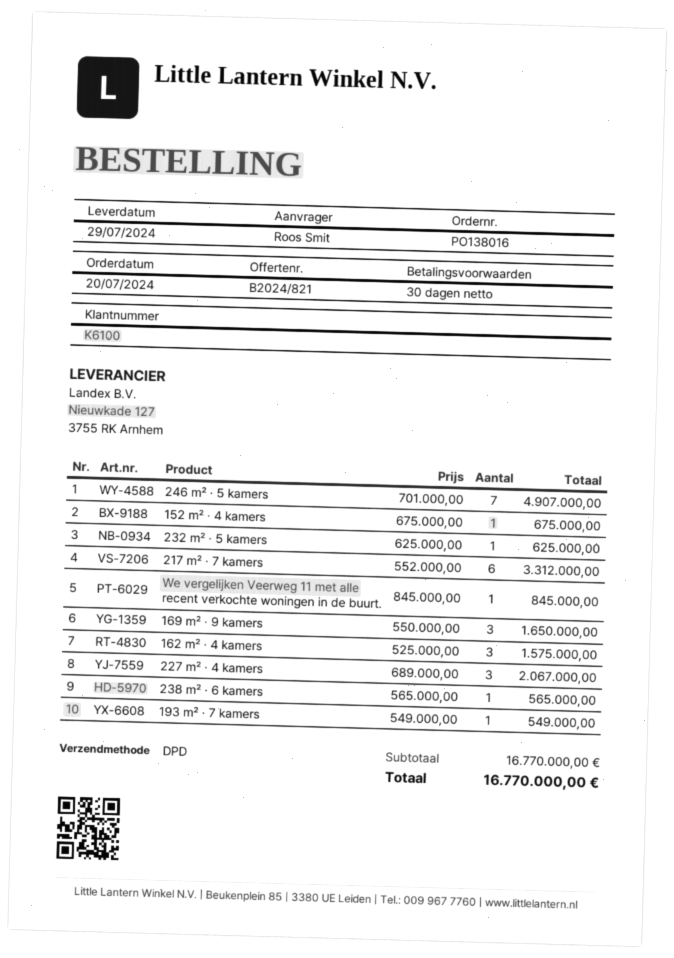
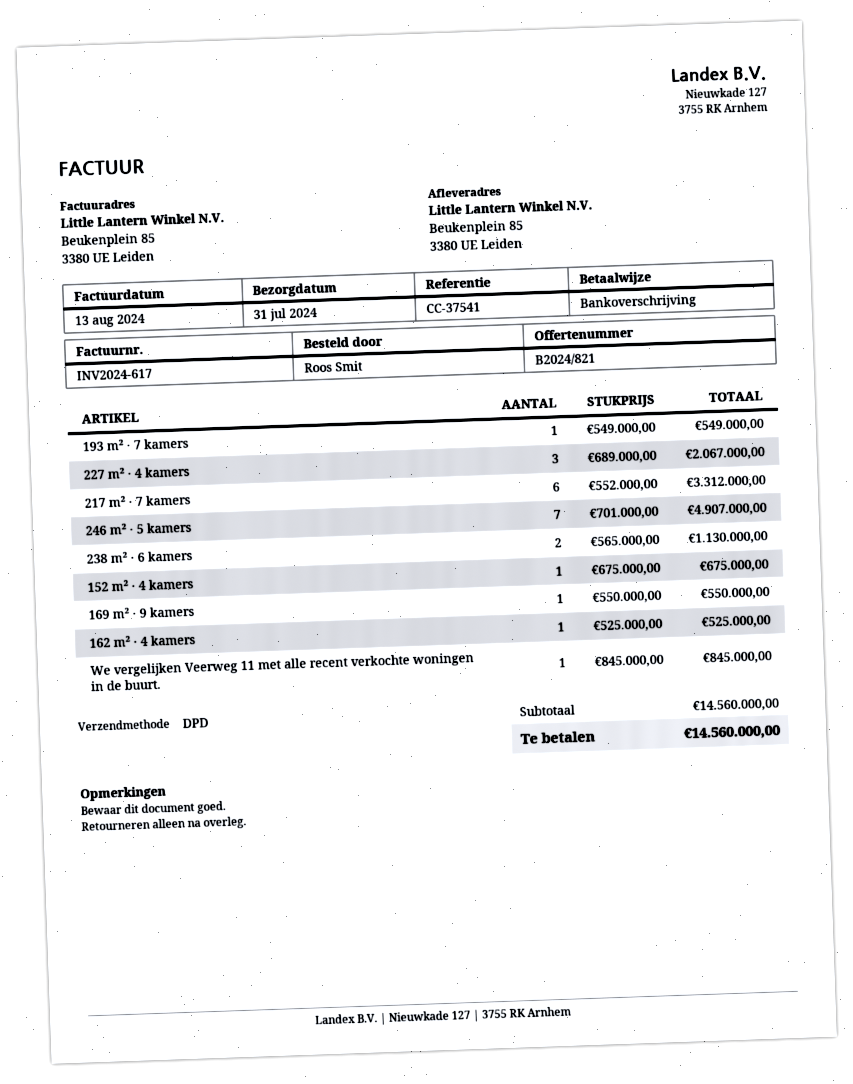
delivery date: 2024-07-29 -> 2024-07-31
232 m² · 5 kamers: 1 x 625000.00 = 625000.00 -> none
169 m² · 9 kamers: 3 x 550000.00 = 1650000.00 -> 1 x 550000.00 = 550000.00
162 m² · 4 kamers: 3 x 525000.00 = 1575000.00 -> 1 x 525000.00 = 525000.00
238 m² · 6 kamers: 1 x 565000.00 = 565000.00 -> 2 x 565000.00 = 1130000.00
subtotal: 16770000.00 -> 14560000.00
total: 16770000.00 -> 14560000.00

